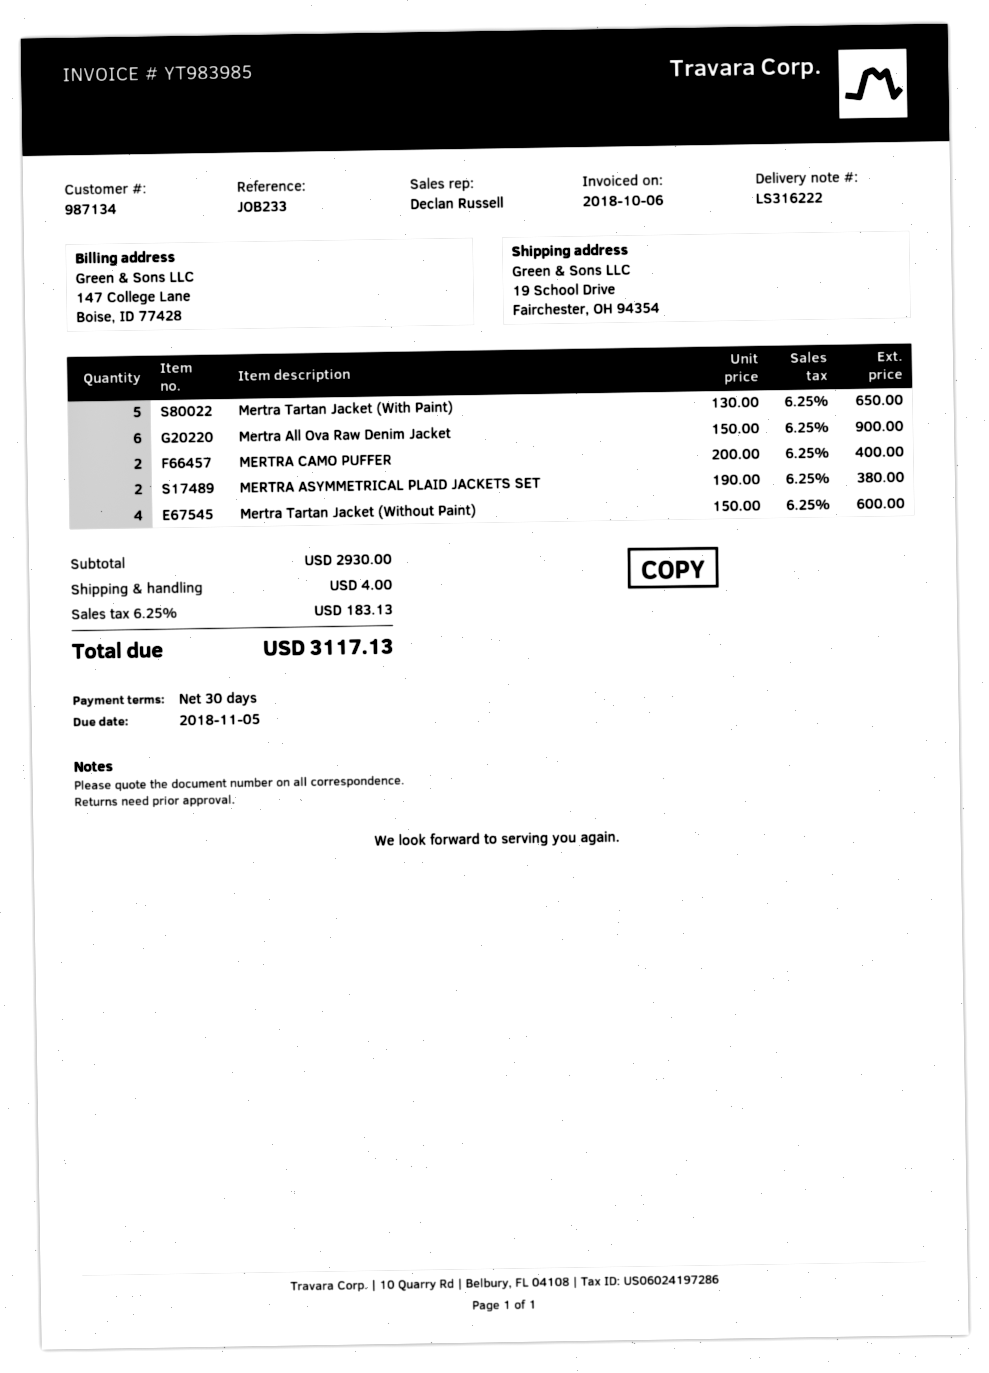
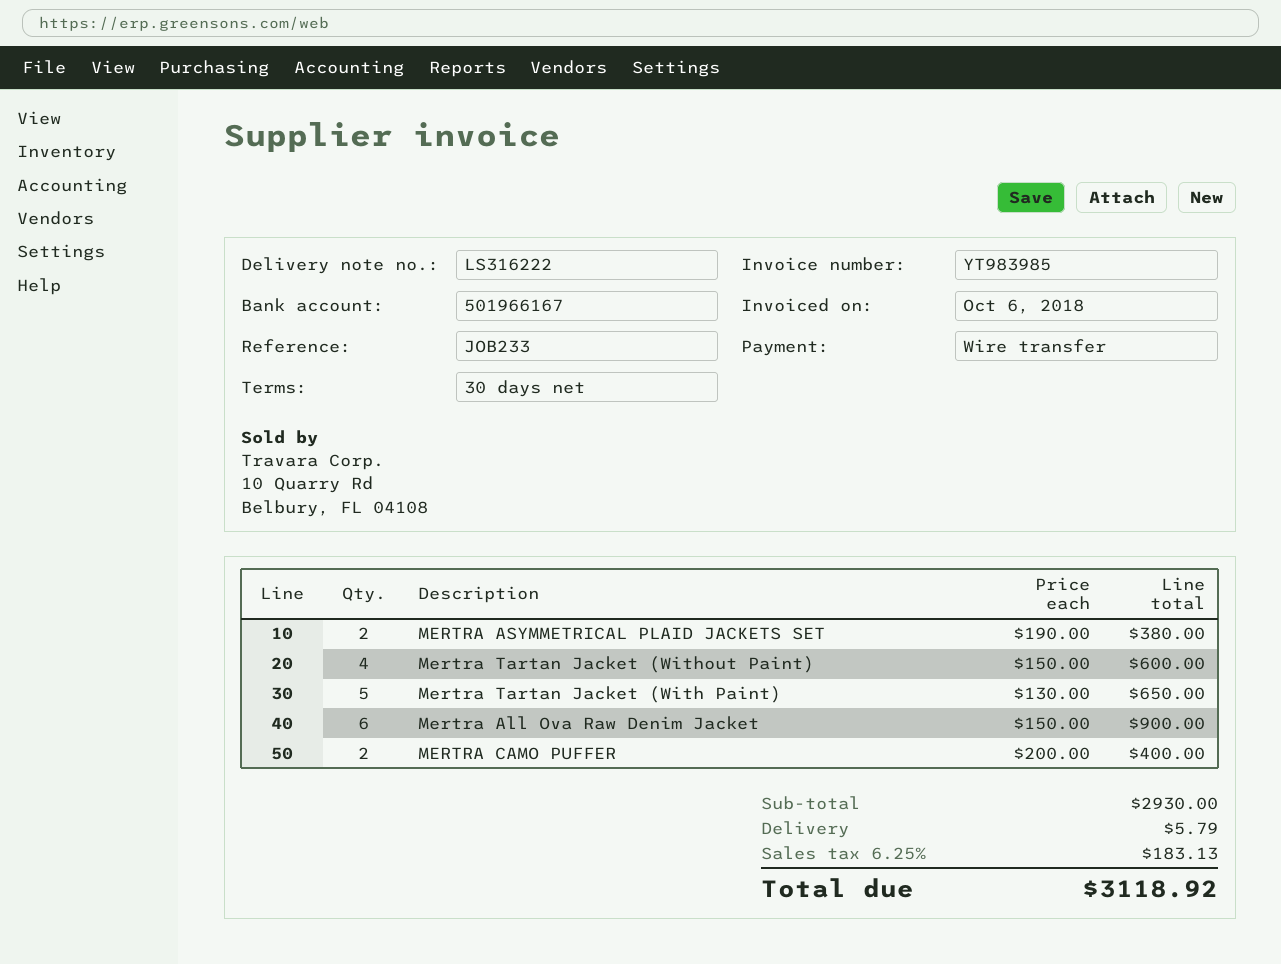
shipping: 4.00 -> 5.79
total: 3117.13 -> 3118.92

